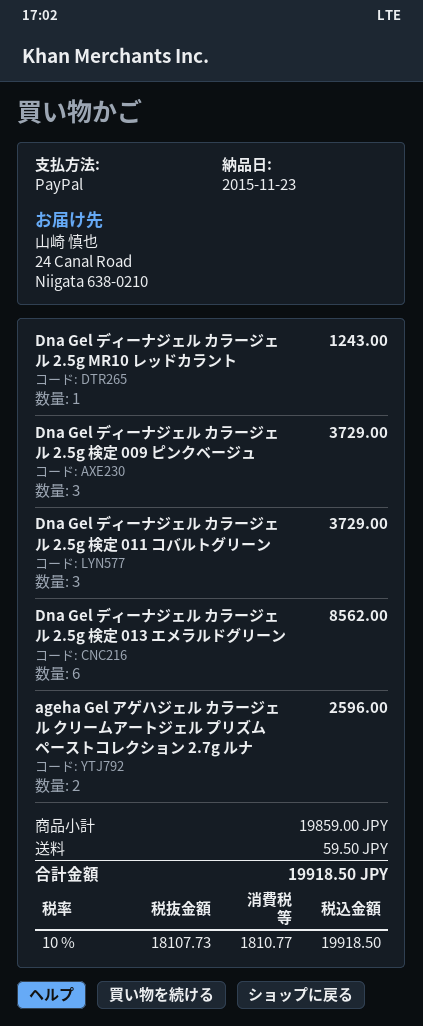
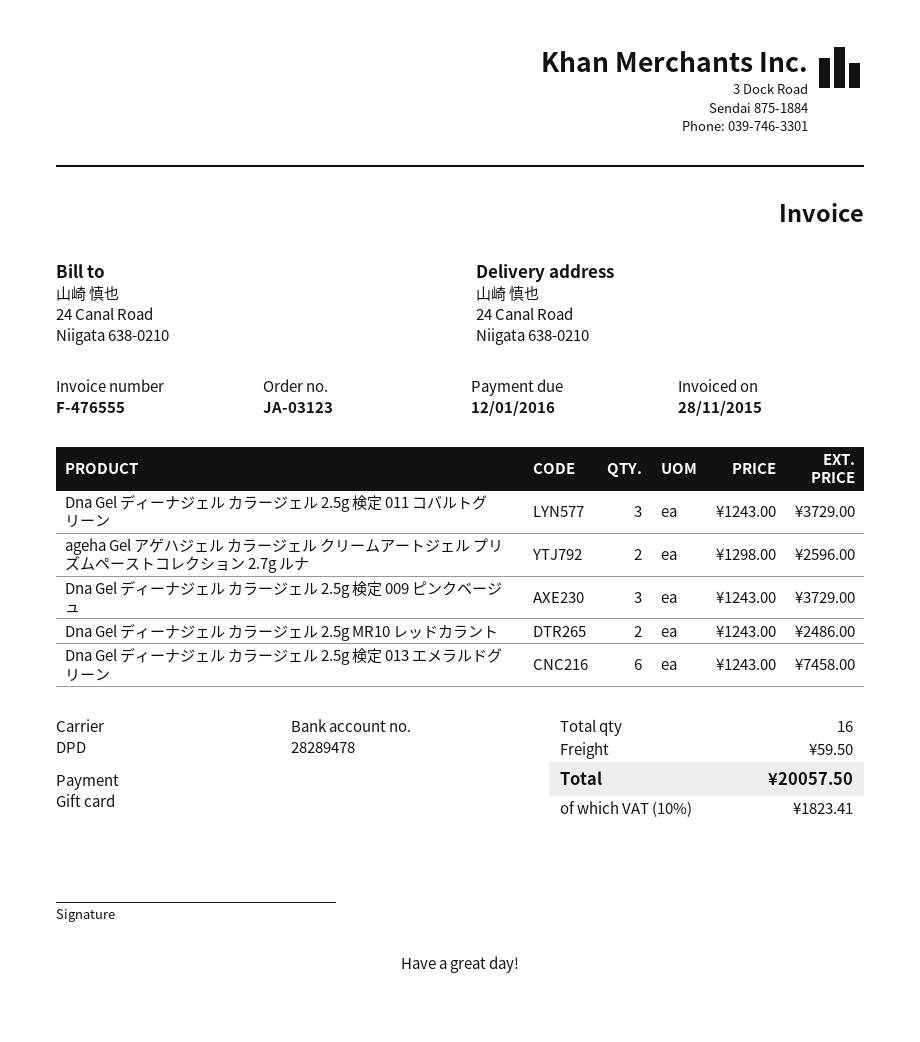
payment method: PayPal -> gift card
Dna Gel ディーナジェル カラージェル 2.5g MR10 レッドカラント: 1 for 1243.00 -> 2 for 2486.00
Dna Gel ディーナジェル カラージェル 2.5g 検定 013 エメラルドグリーン: 6 for 8562.00 -> 6 for 7458.00
tax: 10% = 1810.77 -> 10% = 1823.41
total: 19918.50 -> 20057.50

